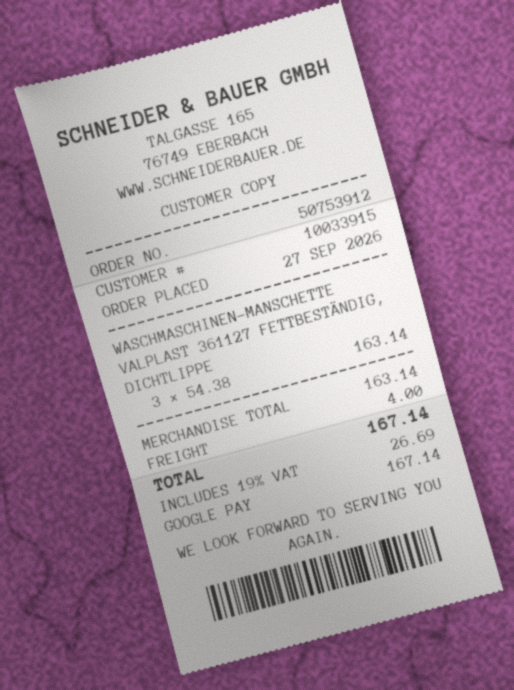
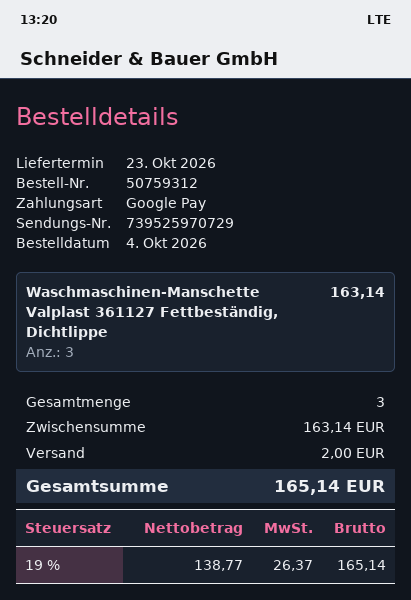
order number: 50753912 -> 50759312
order date: 2026-09-27 -> 2026-10-04
shipping: 4.00 -> 2.00
tax: 19% = 26.69 -> 19% = 26.37
total: 167.14 -> 165.14

